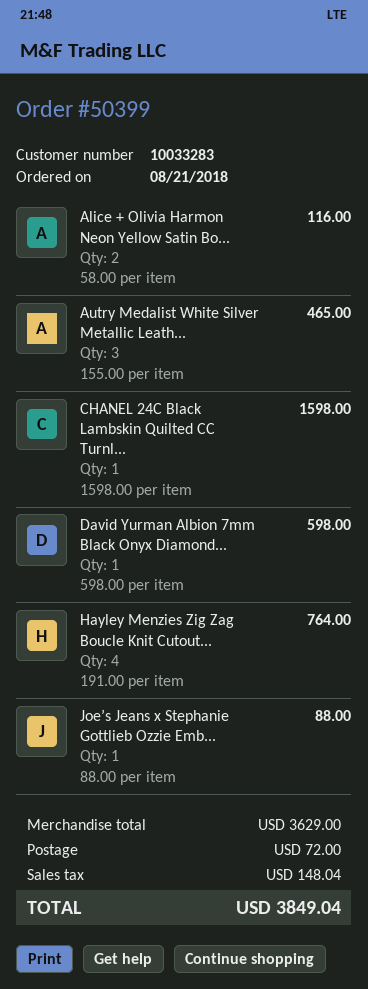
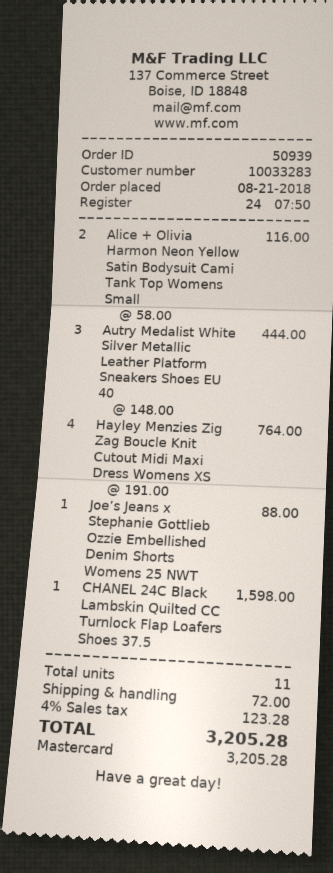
order number: 50399 -> 50939
Autry Medalist White Silver Metallic Leath...: 3 x 155.00 = 465.00 -> 3 x 148.00 = 444.00
David Yurman Albion 7mm Black Onyx Diamond...: 1 x 598.00 = 598.00 -> none
tax: 148.04 -> 123.28
total: 3849.04 -> 3205.28

